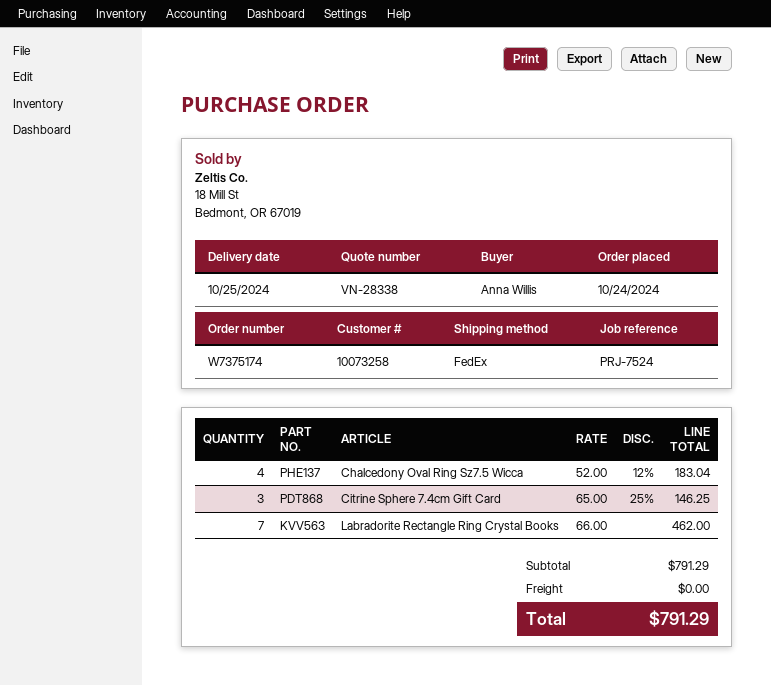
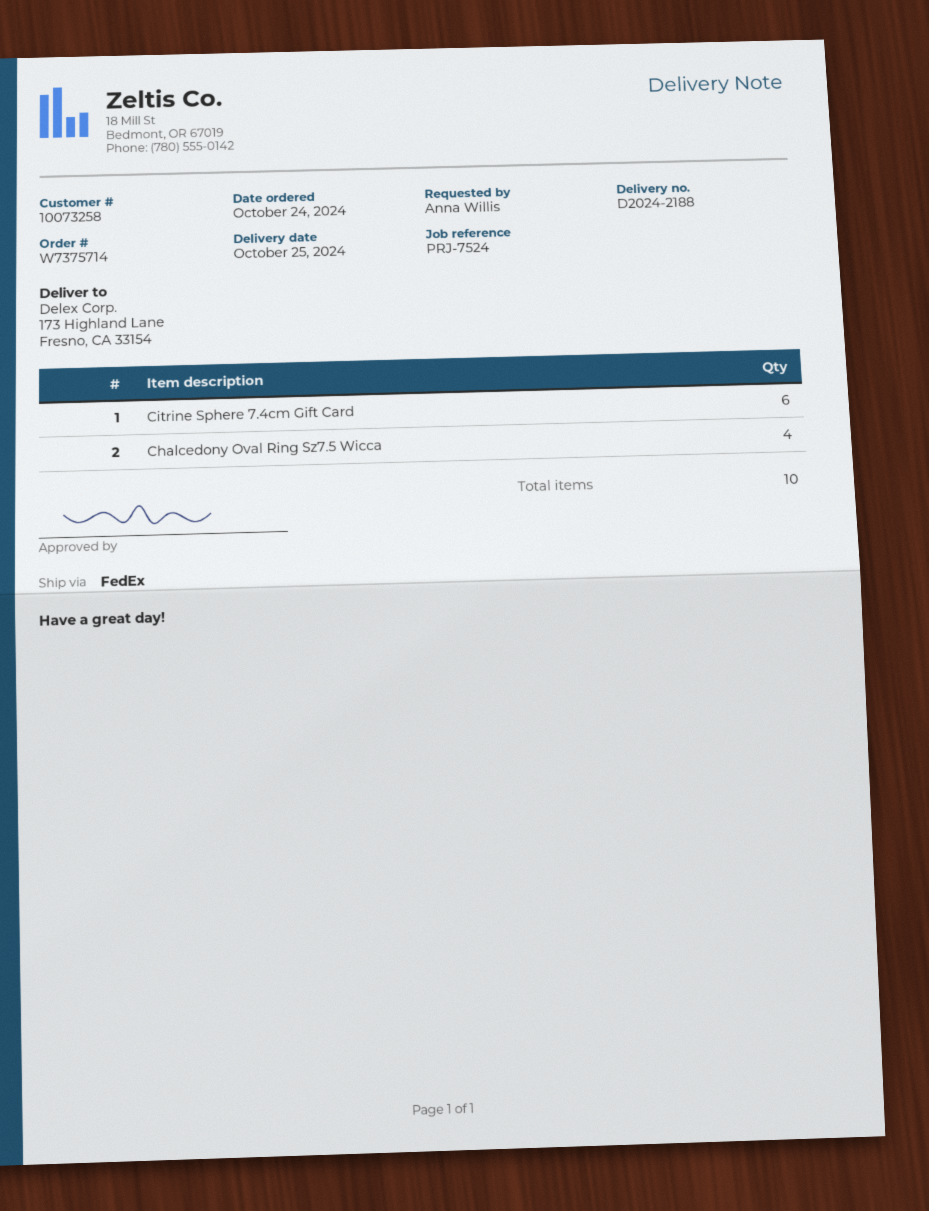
order number: W7375174 -> W7375714
Citrine Sphere 7.4cm Gift Card: 3 -> 6
Labradorite Rectangle Ring Crystal Books: 7 -> none

